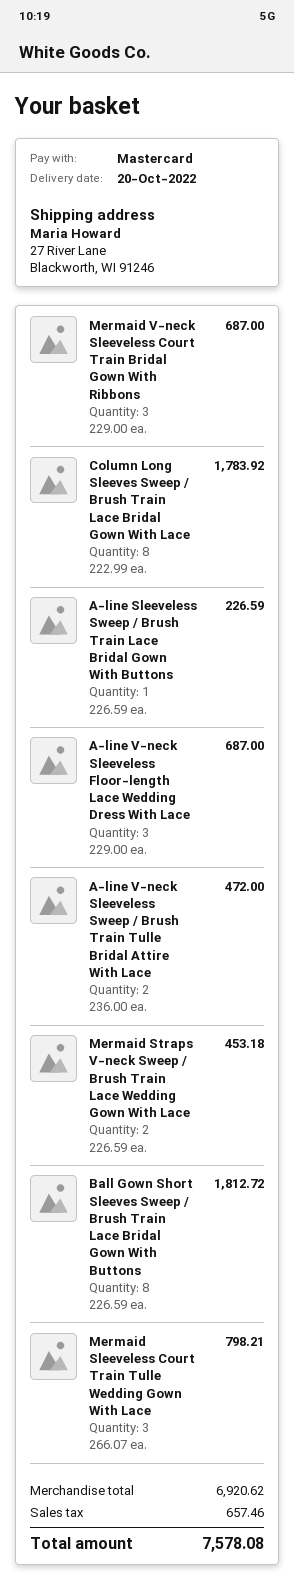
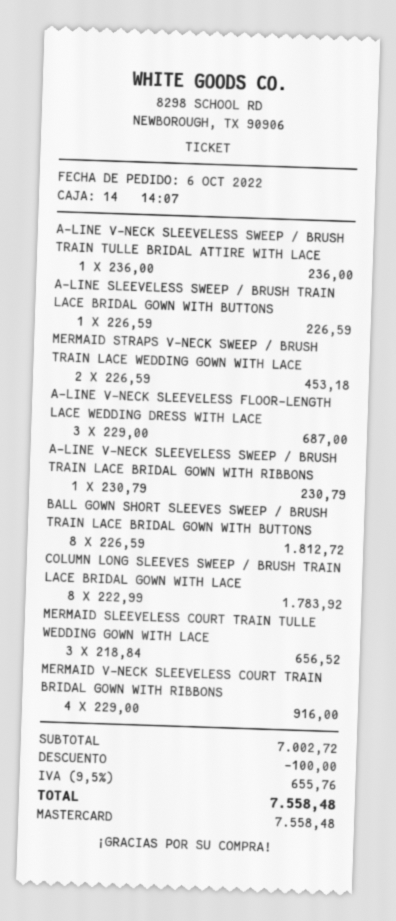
Mermaid V-neck Sleeveless Court Train Bridal Gown With Ribbons: 3 x 229.00 = 687.00 -> 4 x 229.00 = 916.00
A-line V-neck Sleeveless Sweep / Brush Train Tulle Bridal Attire With Lace: 2 x 236.00 = 472.00 -> 1 x 236.00 = 236.00
Mermaid Sleeveless Court Train Tulle Wedding Gown With Lace: 3 x 266.07 = 798.21 -> 3 x 218.84 = 656.52
A-LINE V-NECK SLEEVELESS SWEEP / BRUSH TRAIN LACE BRIDAL GOWN WITH RIBBONS: none -> 1 x 230.79 = 230.79
subtotal: 6920.62 -> 7002.72
discount: none -> 100.00
tax: 657.46 -> 655.76
total: 7578.08 -> 7558.48

